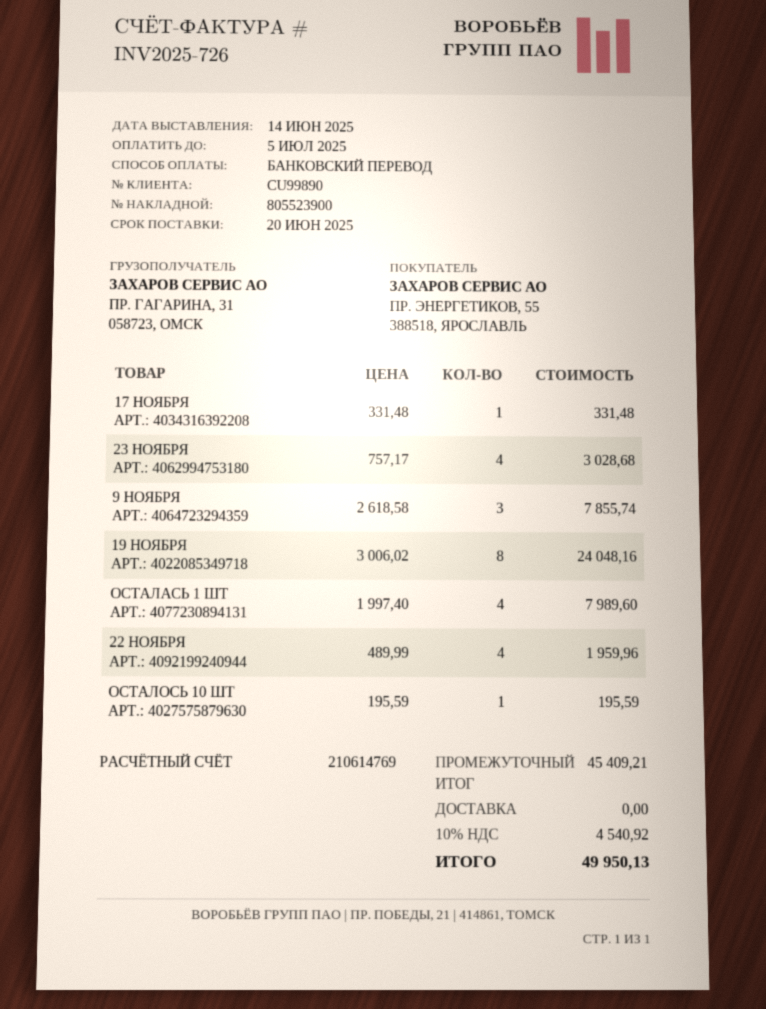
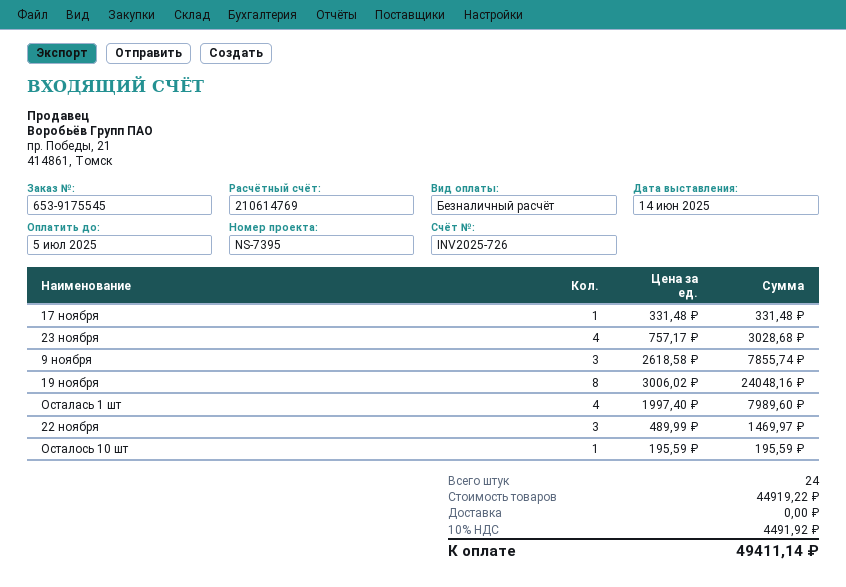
22 НОЯБРЯ: 4 x 489.99 = 1959.96 -> 3 x 489.99 = 1469.97
subtotal: 45409.21 -> 44919.22
tax: 10% = 4540.92 -> 10% = 4491.92
total: 49950.13 -> 49411.14

